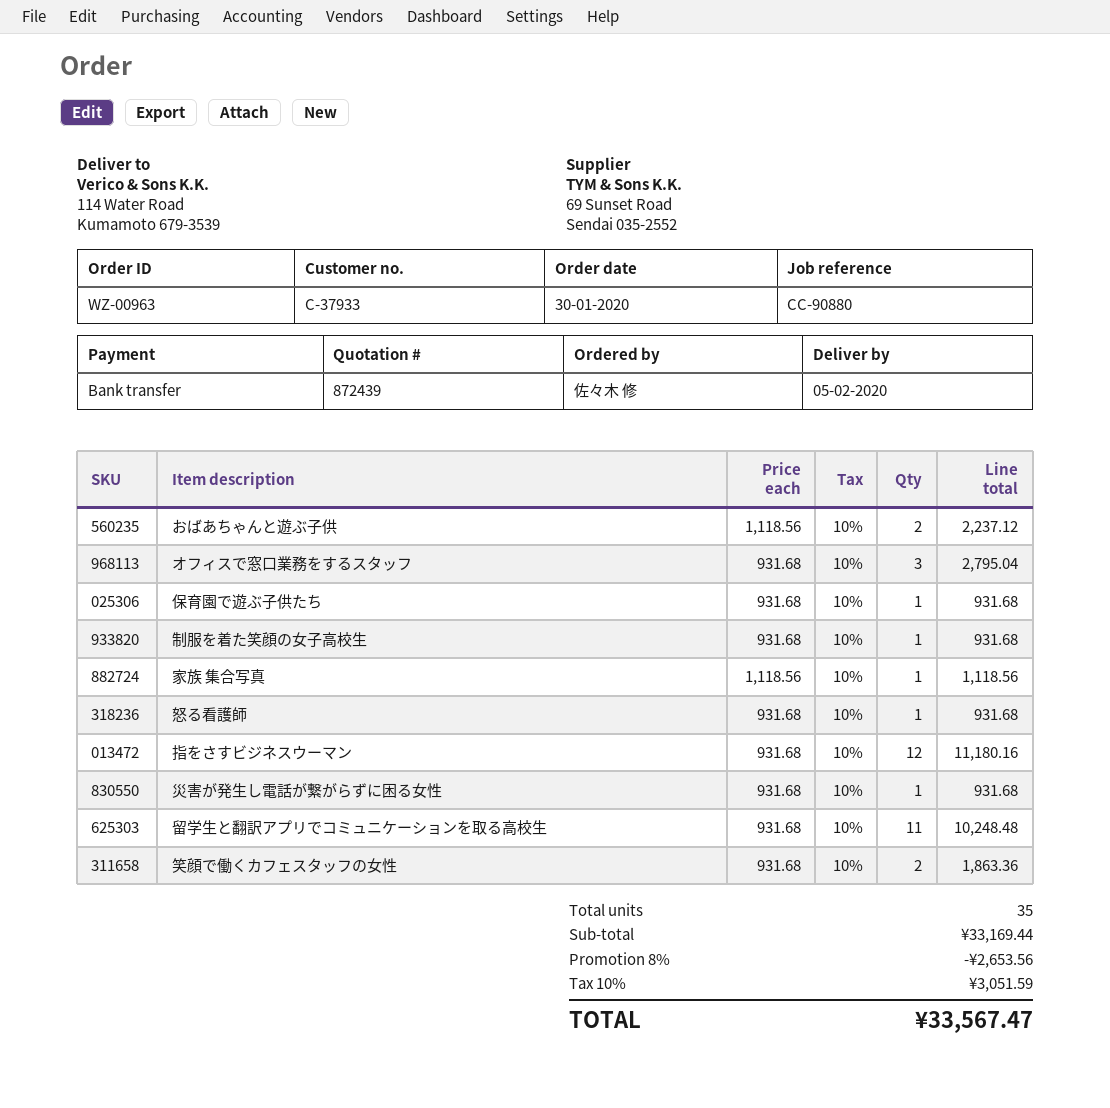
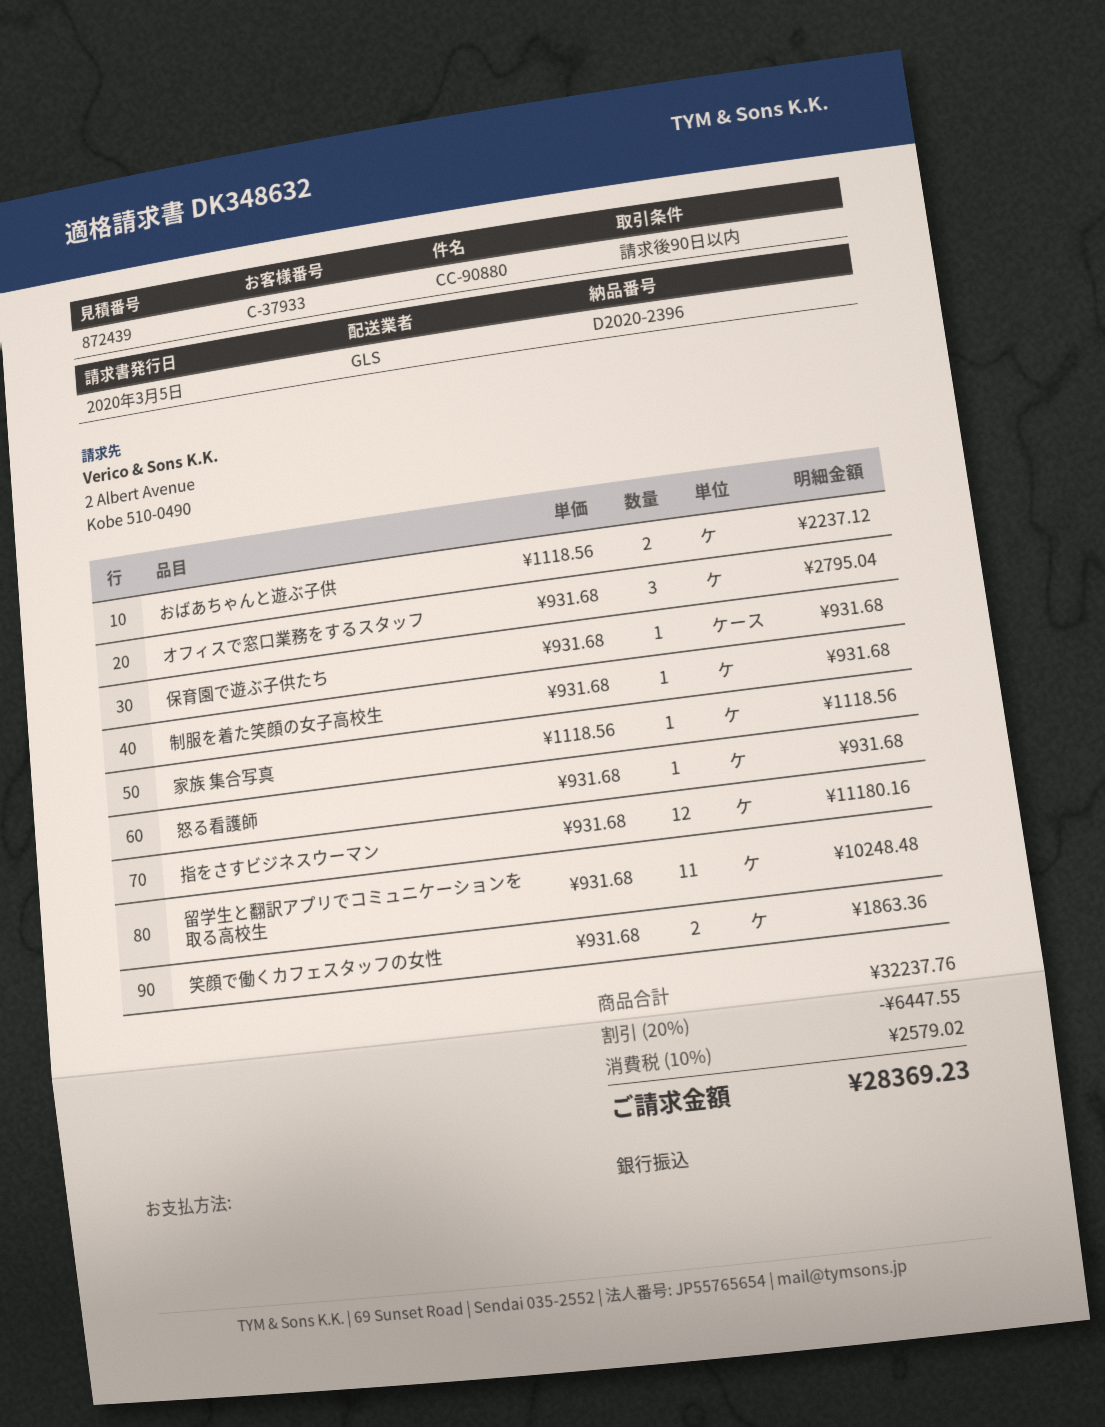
災害が発生し電話が繋がらずに困る女性: 1 x 931.68 = 931.68 -> none
subtotal: 33169.44 -> 32237.76
discount: 8% = 2653.56 -> 20% = 6447.55
tax: 10% = 3051.59 -> 10% = 2579.02
total: 33567.47 -> 28369.23

